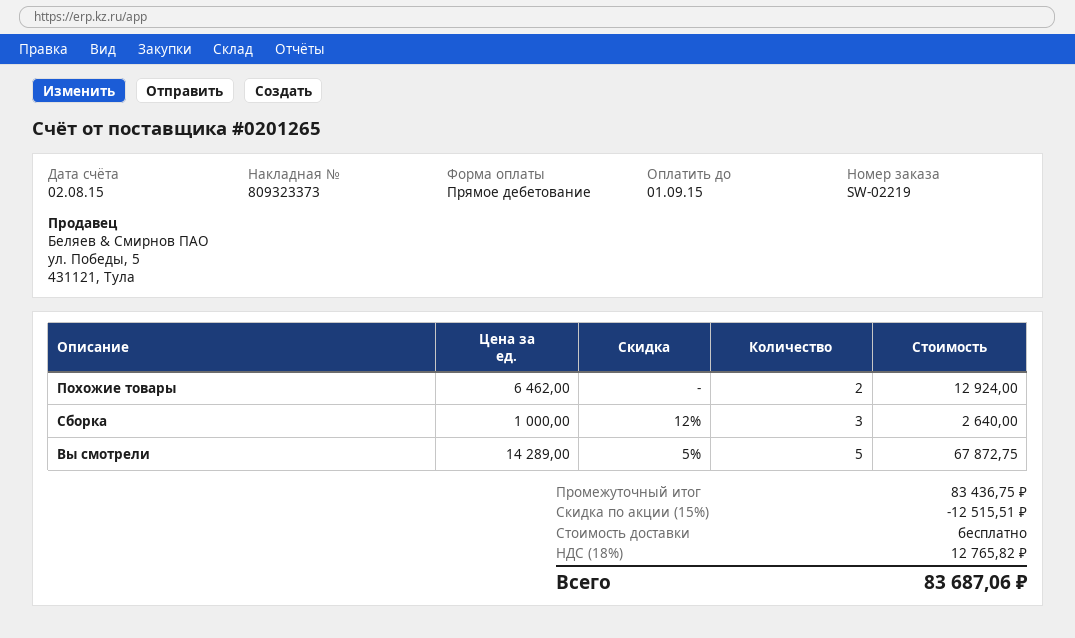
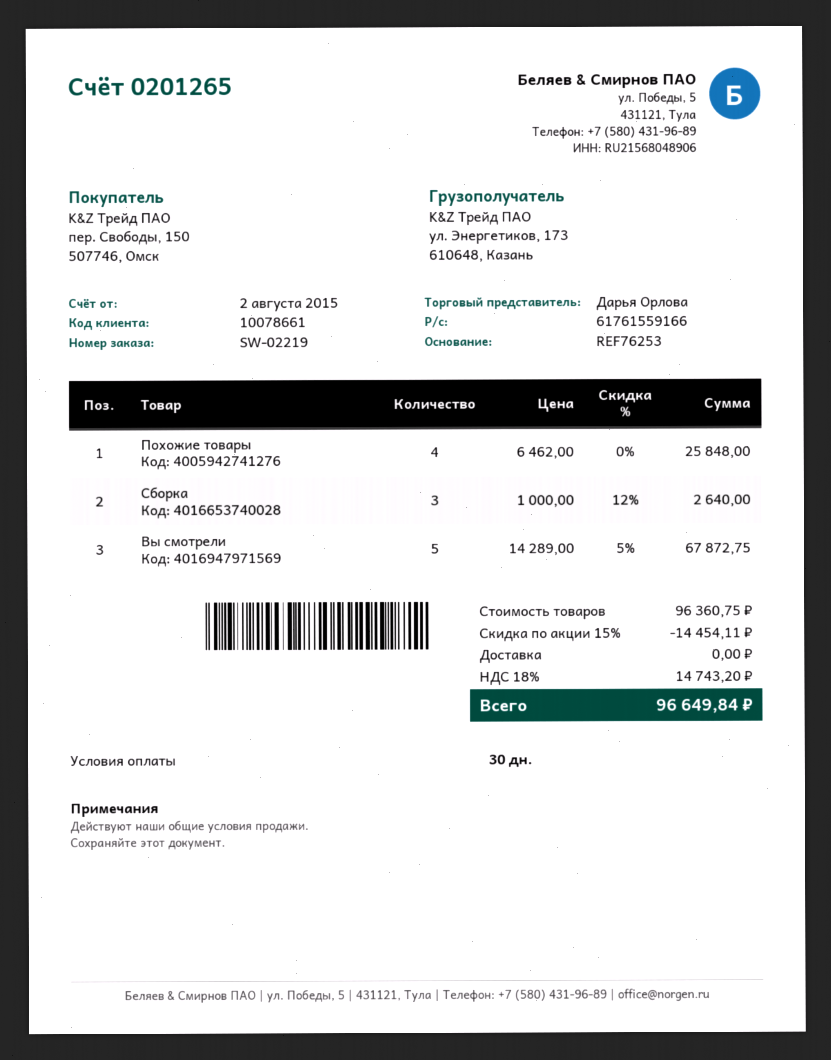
Похожие товары: 2 x 6462.00 = 12924.00 -> 4 x 6462.00 = 25848.00
subtotal: 83436.75 -> 96360.75
discount: 15% = 12515.51 -> 15% = 14454.11
tax: 18% = 12765.82 -> 18% = 14743.20
total: 83687.06 -> 96649.84

